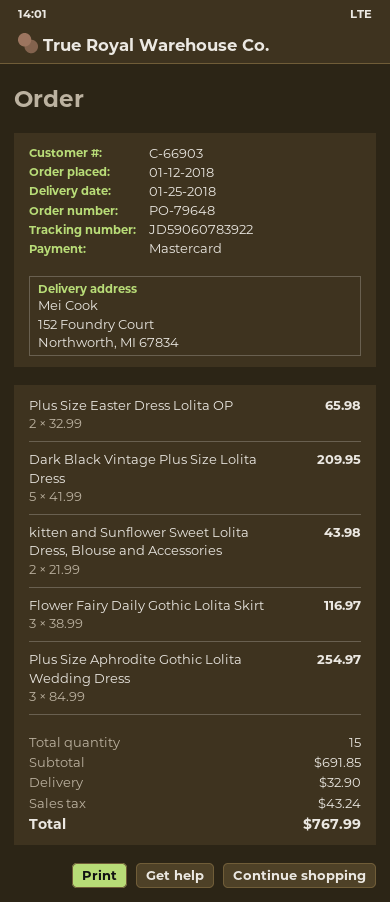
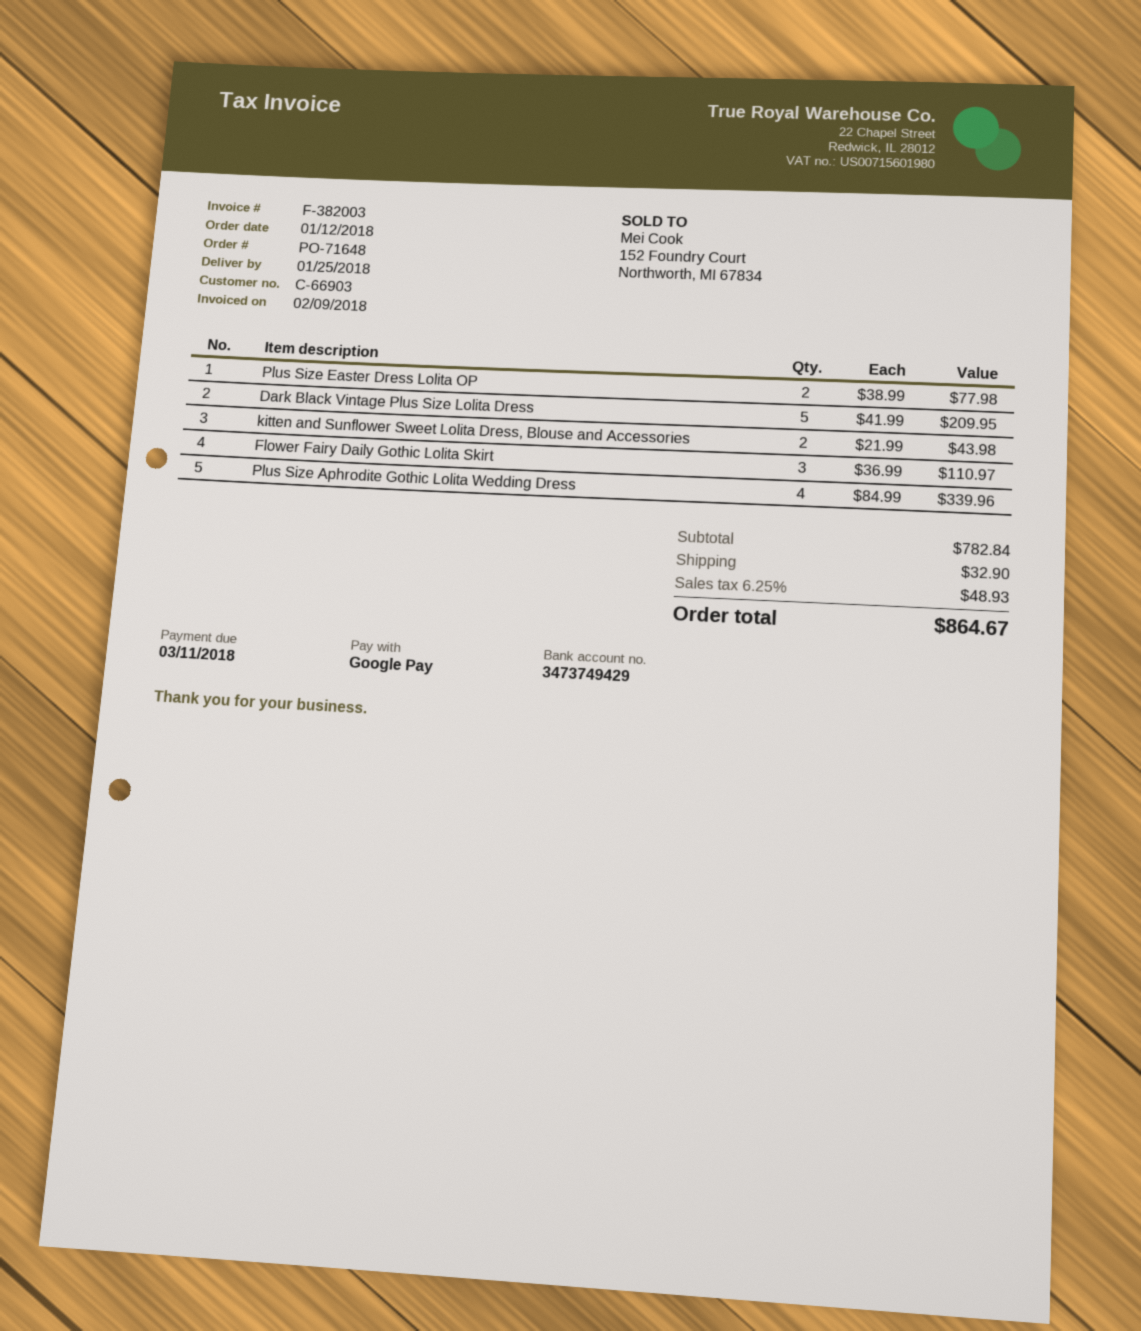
order number: PO-79648 -> PO-71648
payment method: Mastercard -> Google Pay
Plus Size Easter Dress Lolita OP: 2 x 32.99 = 65.98 -> 2 x 38.99 = 77.98
Flower Fairy Daily Gothic Lolita Skirt: 3 x 38.99 = 116.97 -> 3 x 36.99 = 110.97
Plus Size Aphrodite Gothic Lolita Wedding Dress: 3 x 84.99 = 254.97 -> 4 x 84.99 = 339.96
subtotal: 691.85 -> 782.84
tax: 43.24 -> 48.93
total: 767.99 -> 864.67

